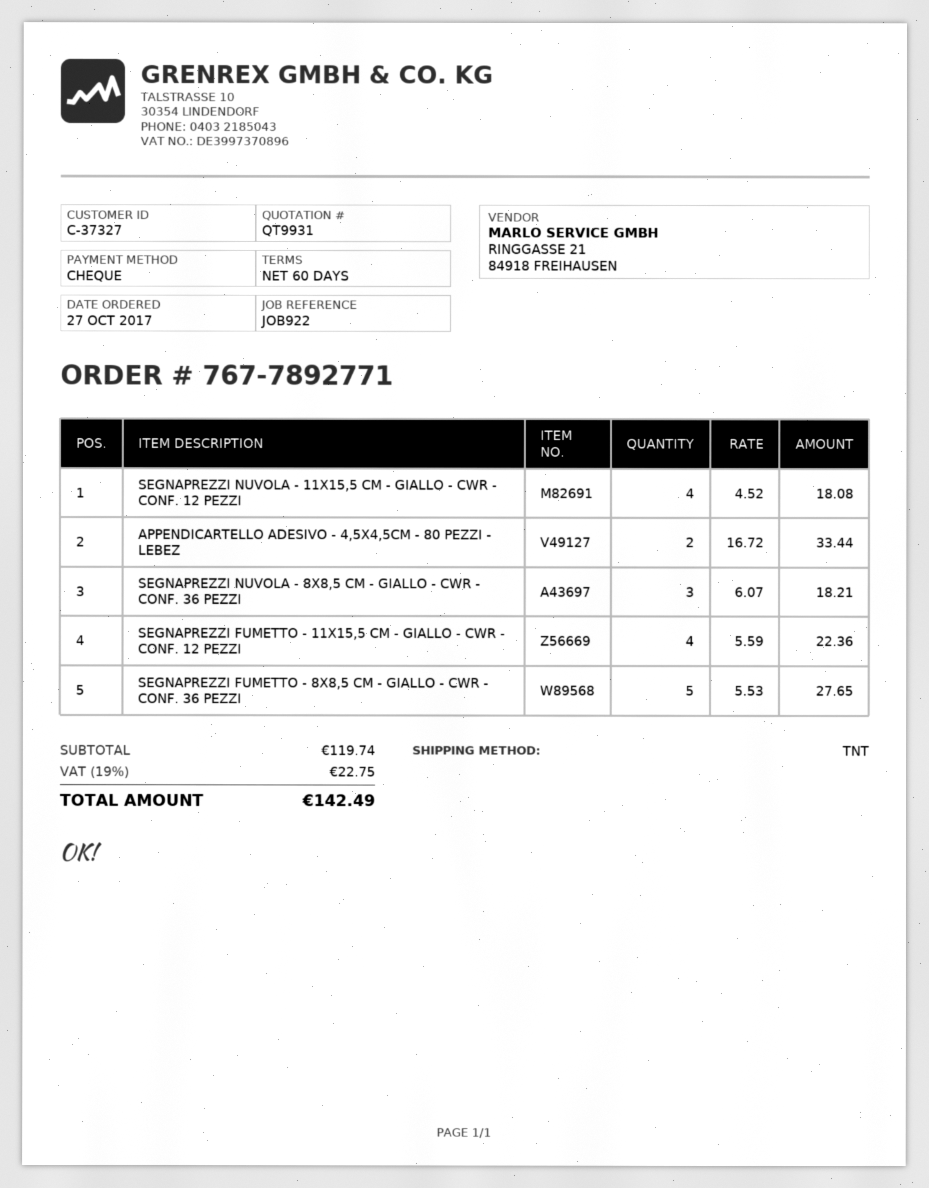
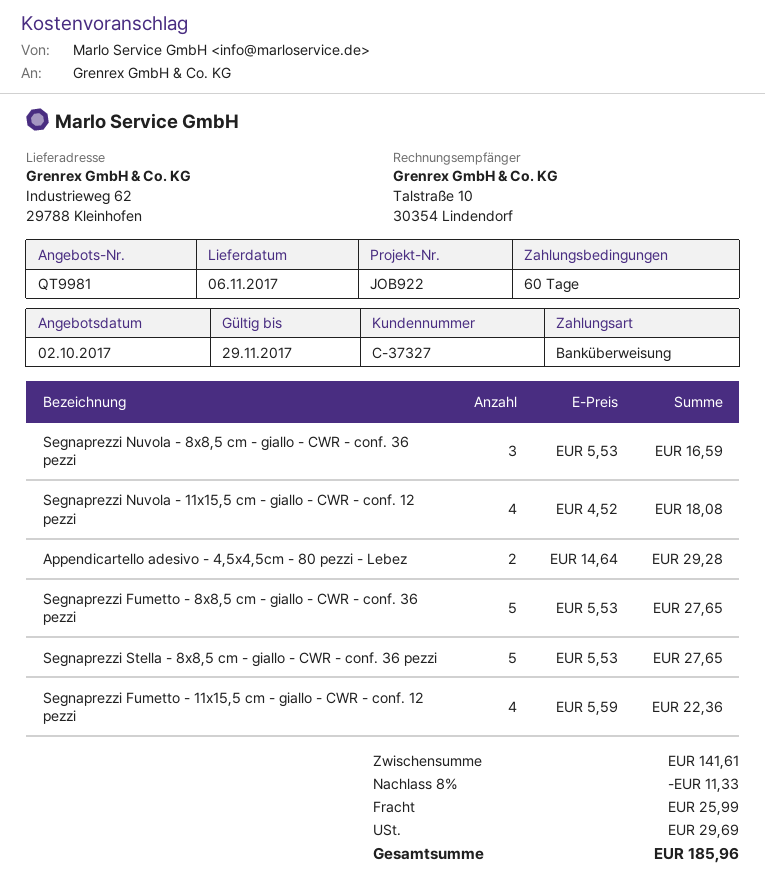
quote number: QT9931 -> QT9981
payment method: cheque -> bank transfer
APPENDICARTELLO ADESIVO - 4,5X4,5CM - 80 PEZZI - LEBEZ: 2 x 16.72 = 33.44 -> 2 x 14.64 = 29.28
SEGNAPREZZI NUVOLA - 8X8,5 CM - GIALLO - CWR - CONF. 36 PEZZI: 3 x 6.07 = 18.21 -> 3 x 5.53 = 16.59
Segnaprezzi Stella - 8x8,5 cm - giallo - CWR - conf. 36 pezzi: none -> 5 x 5.53 = 27.65
subtotal: 119.74 -> 141.61
discount: none -> 8% = 11.33
shipping: none -> 25.99
tax: 22.75 -> 29.69
total: 142.49 -> 185.96

